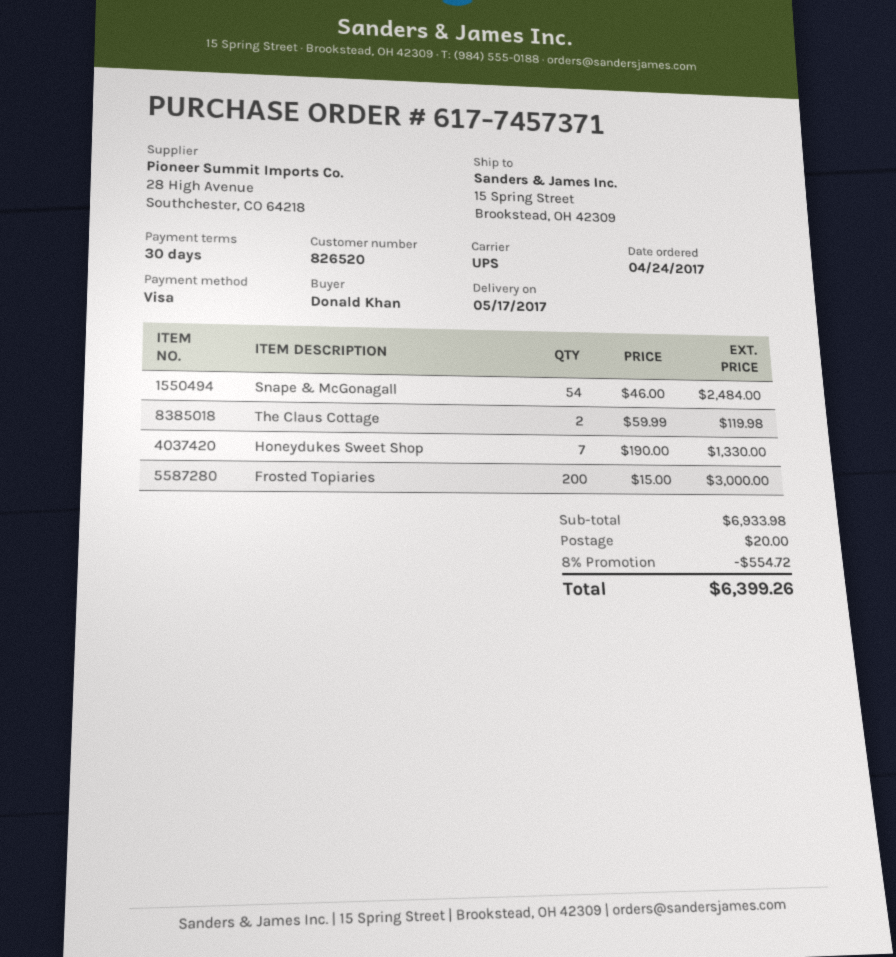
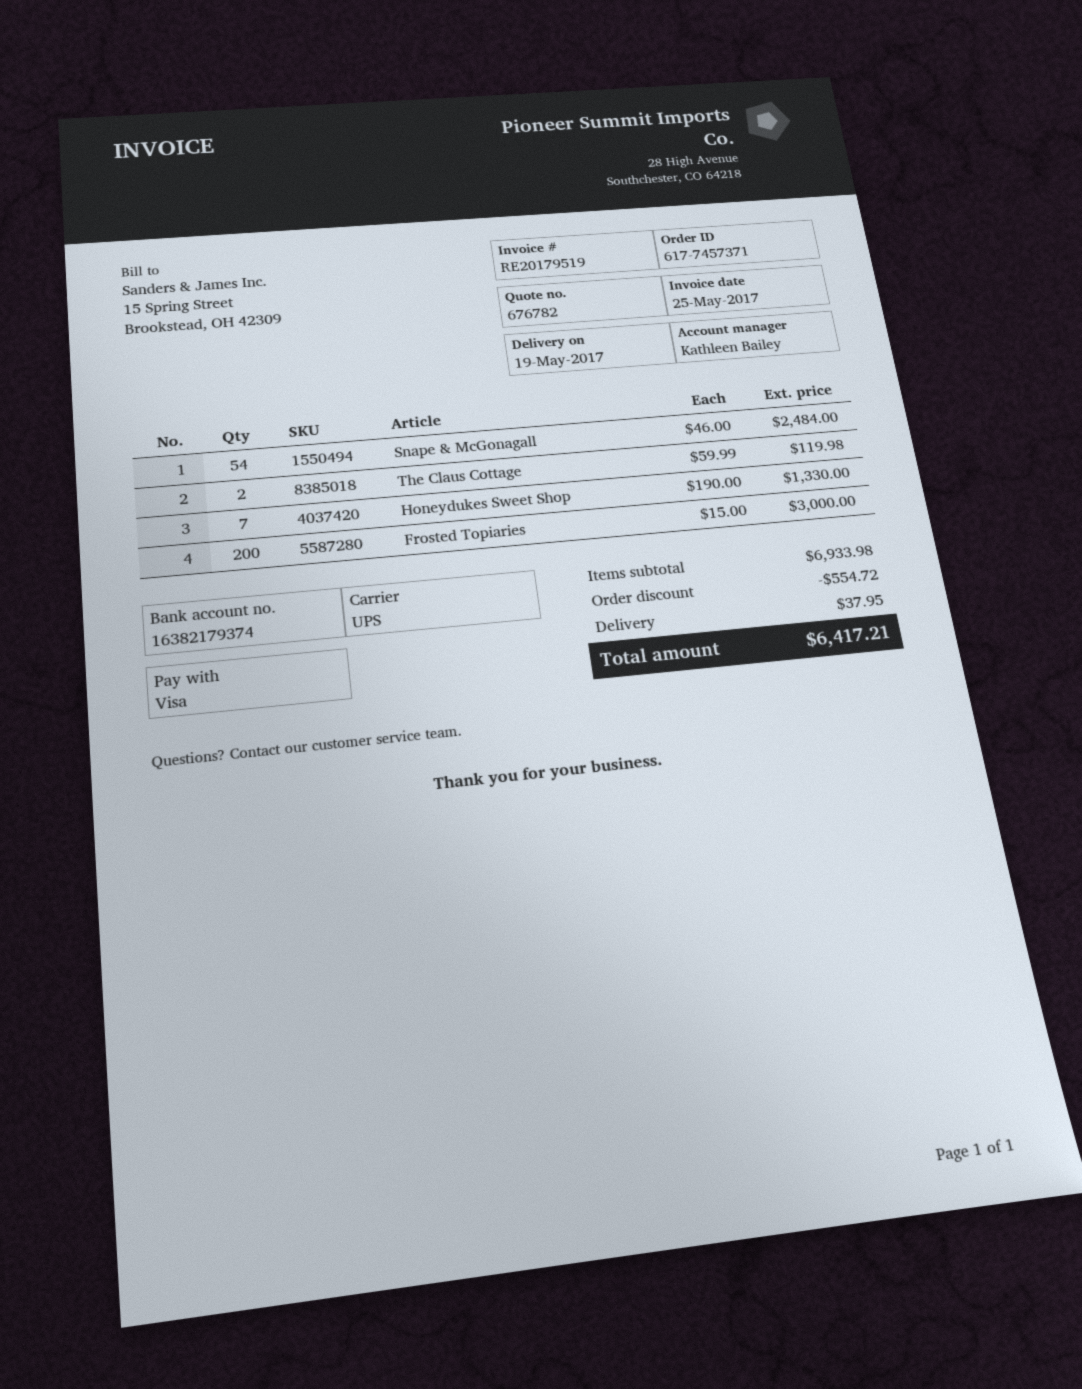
delivery date: 2017-05-17 -> 2017-05-19
shipping: 20.00 -> 37.95
total: 6399.26 -> 6417.21

